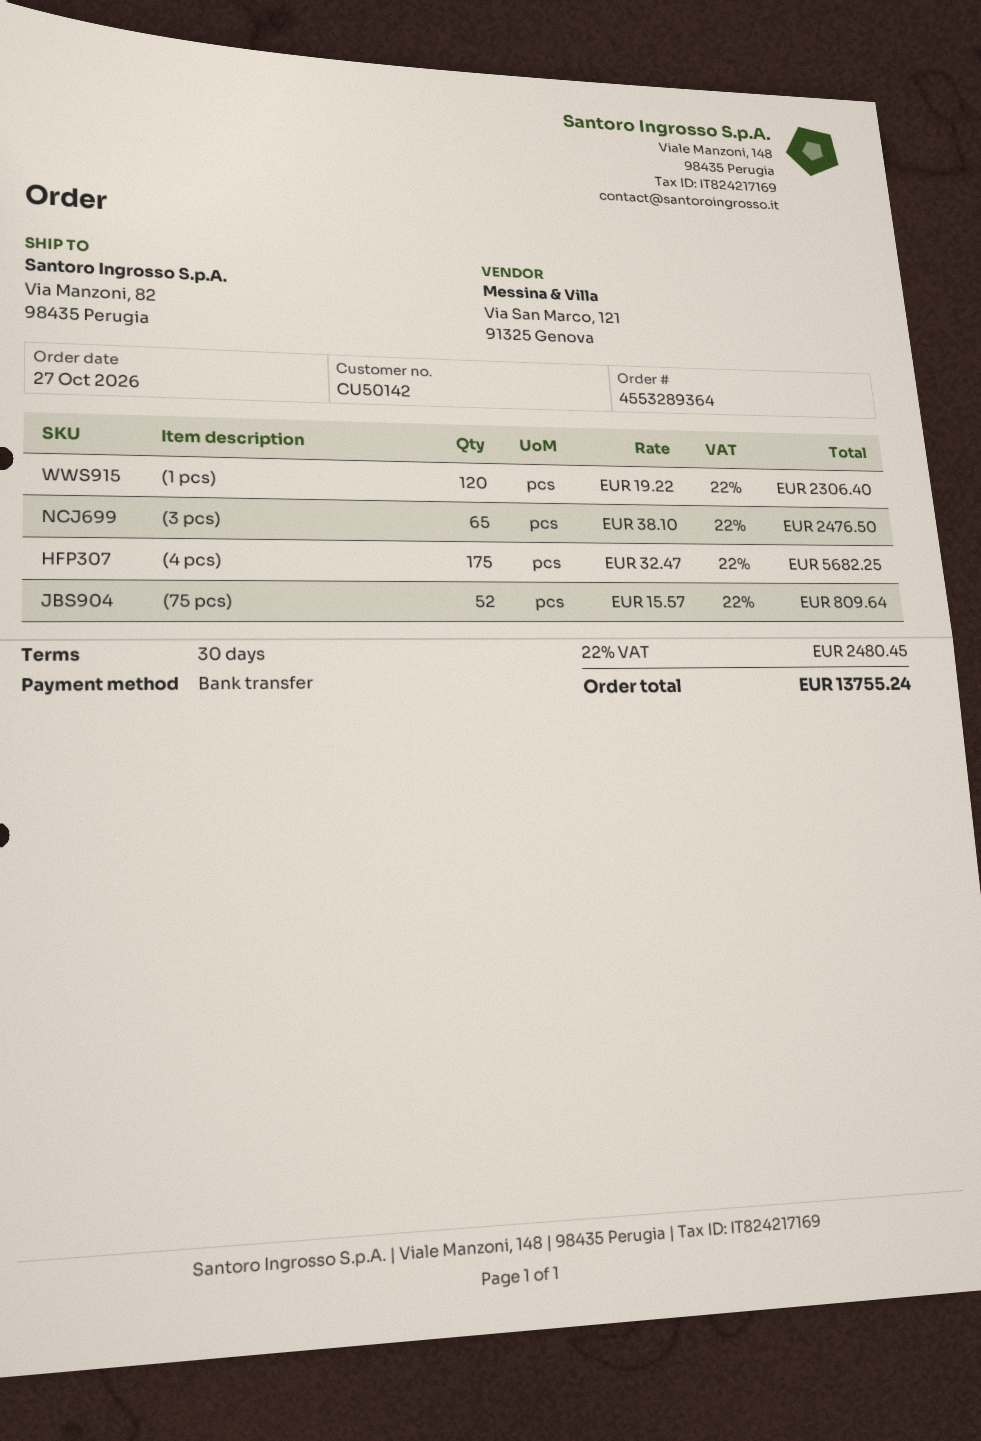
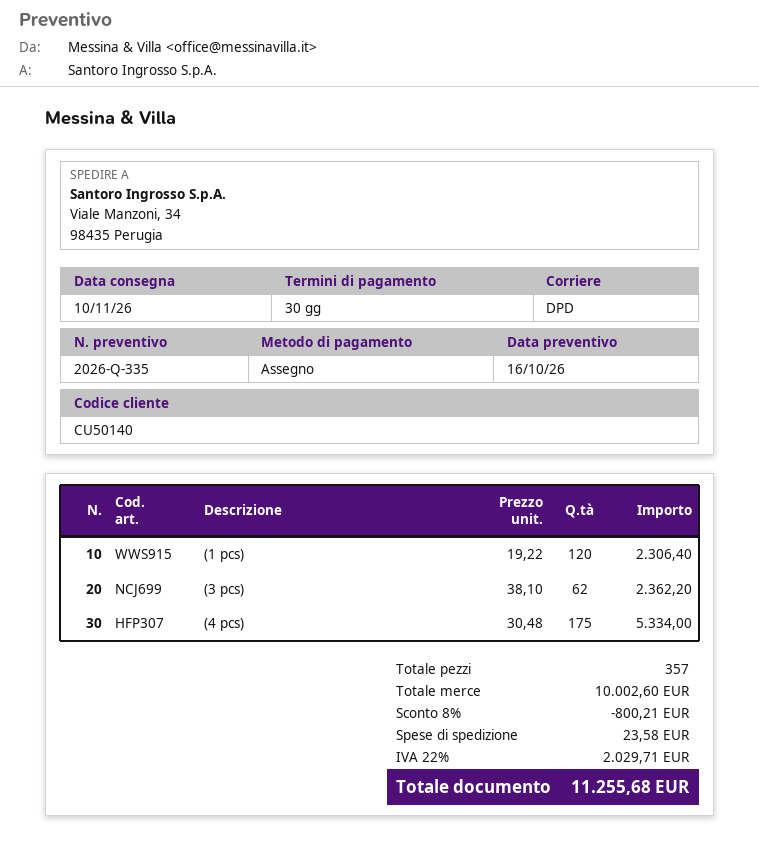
customer number: CU50142 -> CU50140
payment method: bank transfer -> cheque
ship to: Via Manzoni, 82, 98435 Perugia -> Viale Manzoni, 34, 98435 Perugia
(3 pcs): 65 x 38.10 = 2476.50 -> 62 x 38.10 = 2362.20
(4 pcs): 175 x 32.47 = 5682.25 -> 175 x 30.48 = 5334.00
(75 pcs): 52 x 15.57 = 809.64 -> none
discount: none -> 8% = 800.21
shipping: none -> 23.58
tax: 22% = 2480.45 -> 22% = 2029.71
total: 13755.24 -> 11255.68

